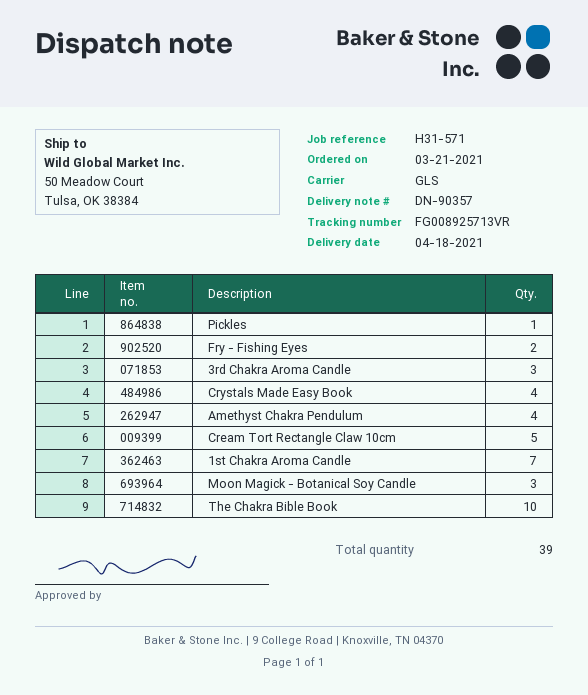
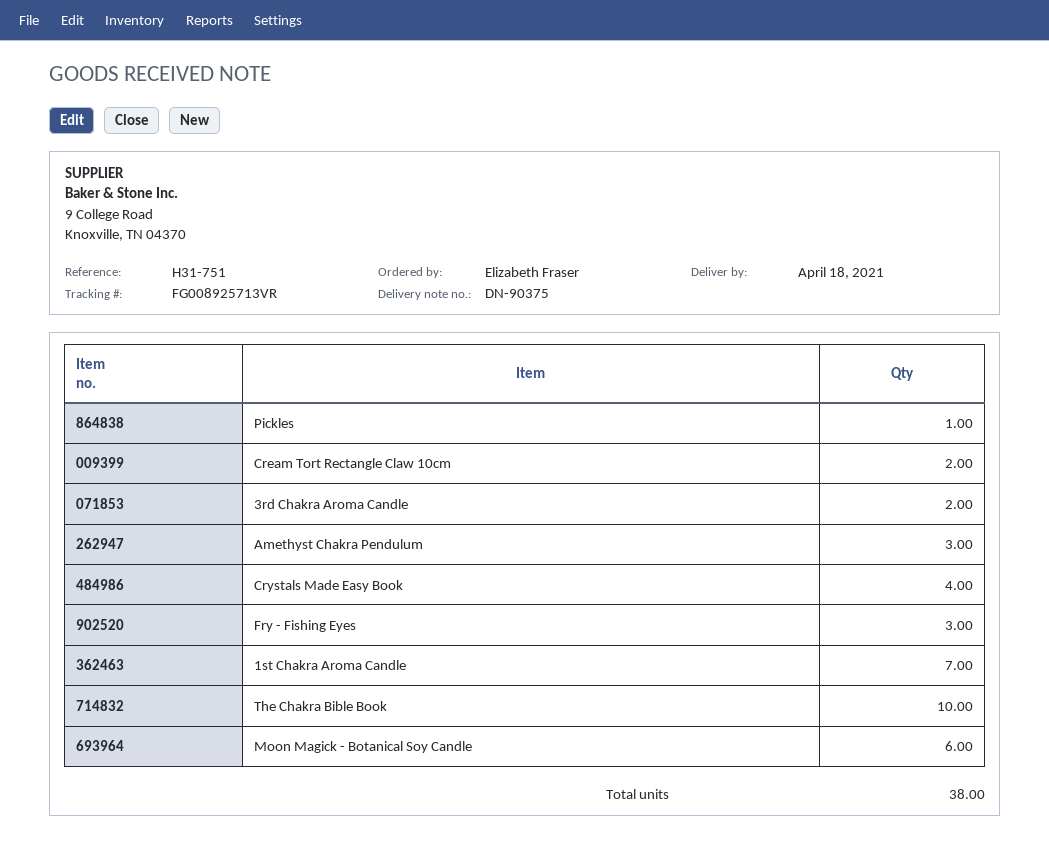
delivery note number: DN-90357 -> DN-90375
reference: H31-571 -> H31-751
Fry - Fishing Eyes: 2 -> 3
3rd Chakra Aroma Candle: 3 -> 2
Amethyst Chakra Pendulum: 4 -> 3
Cream Tort Rectangle Claw 10cm: 5 -> 2
Moon Magick - Botanical Soy Candle: 3 -> 6
total quantity: 39 -> 38

